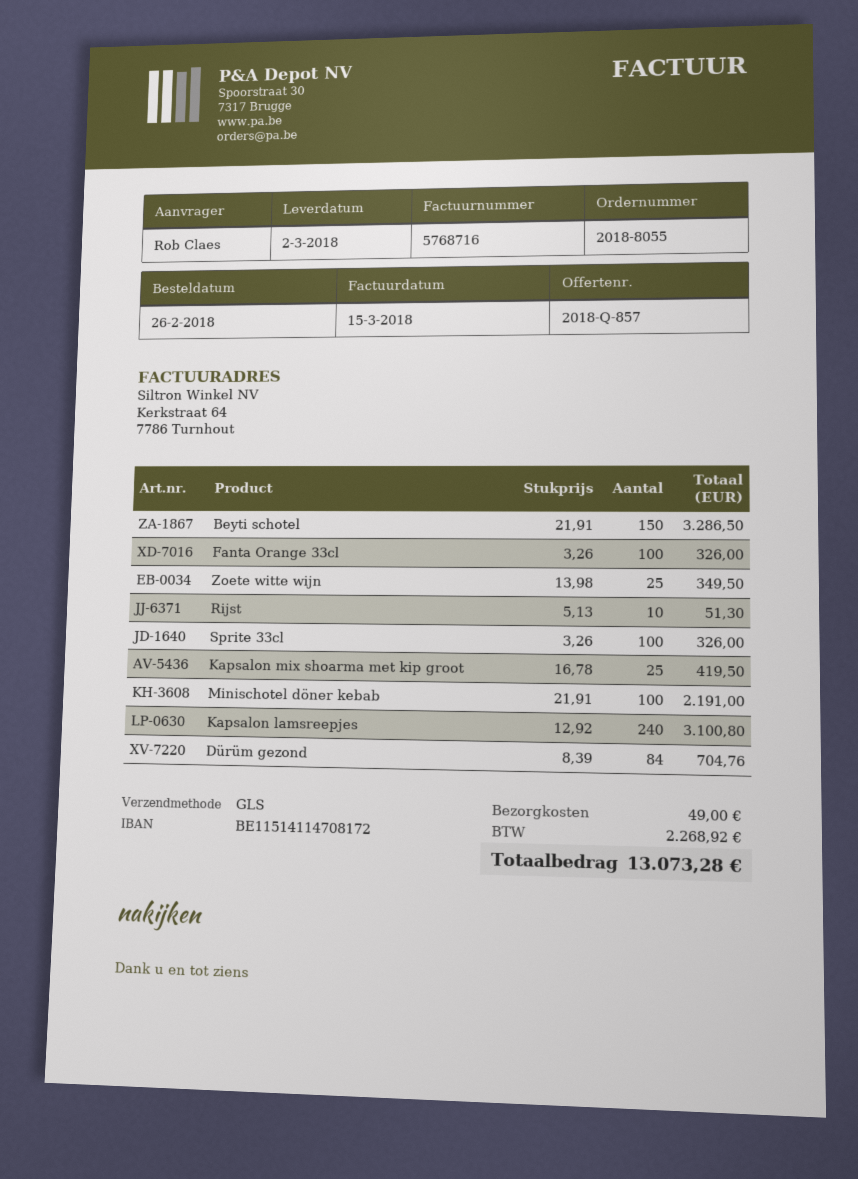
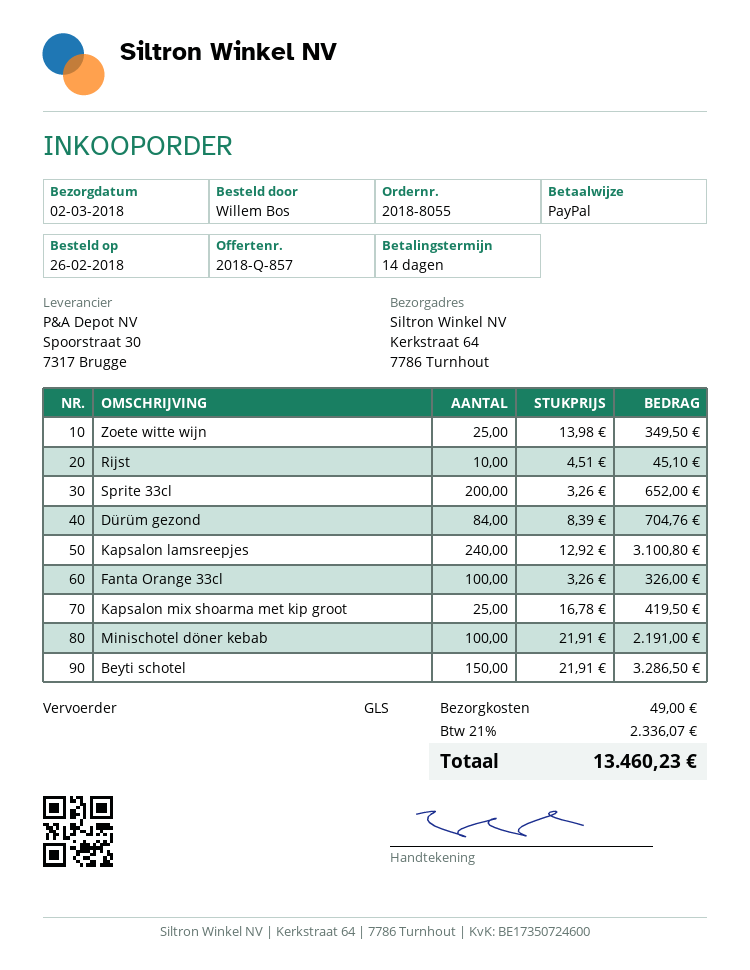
ordered by: Rob Claes -> Willem Bos
Rijst: 10 x 5.13 = 51.30 -> 10 x 4.51 = 45.10
Sprite 33cl: 100 x 3.26 = 326.00 -> 200 x 3.26 = 652.00
tax: 2268.92 -> 2336.07
total: 13073.28 -> 13460.23

